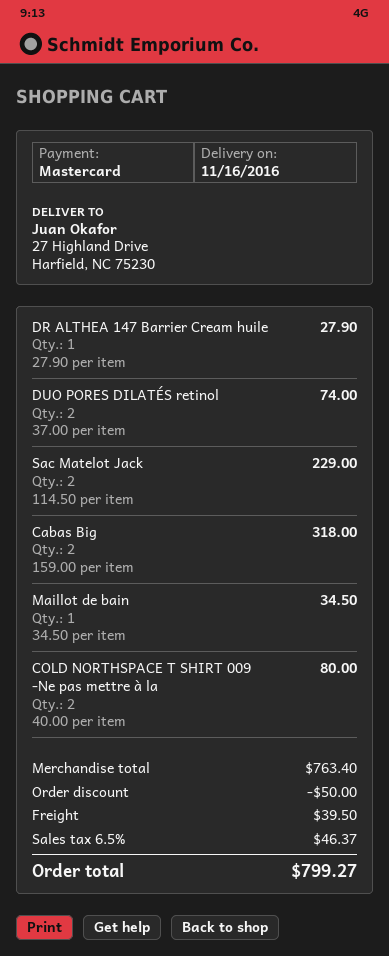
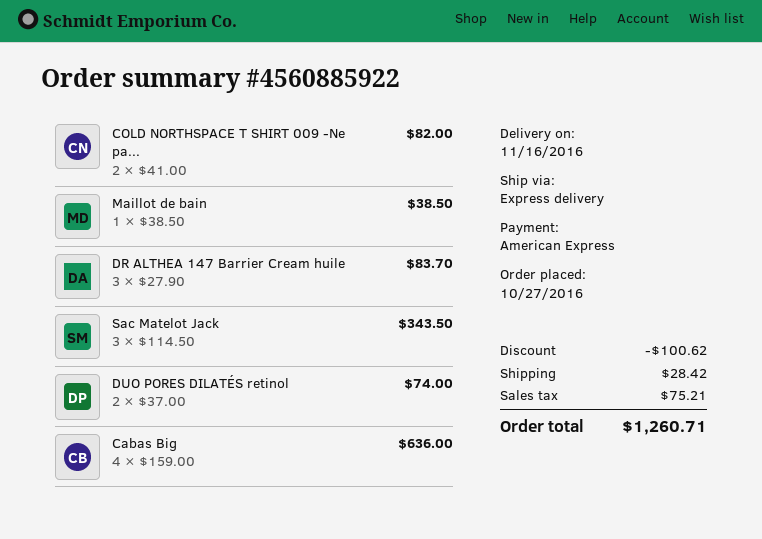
payment method: Mastercard -> American Express
DR ALTHEA 147 Barrier Cream huile: 1 x 27.90 = 27.90 -> 3 x 27.90 = 83.70
Sac Matelot Jack: 2 x 114.50 = 229.00 -> 3 x 114.50 = 343.50
Cabas Big: 2 x 159.00 = 318.00 -> 4 x 159.00 = 636.00
Maillot de bain: 1 x 34.50 = 34.50 -> 1 x 38.50 = 38.50
COLD NORTHSPACE T SHIRT 009 -Ne pas mettre à la: 2 x 40.00 = 80.00 -> 2 x 41.00 = 82.00
discount: 50.00 -> 100.62
shipping: 39.50 -> 28.42
tax: 46.37 -> 75.21
total: 799.27 -> 1260.71

